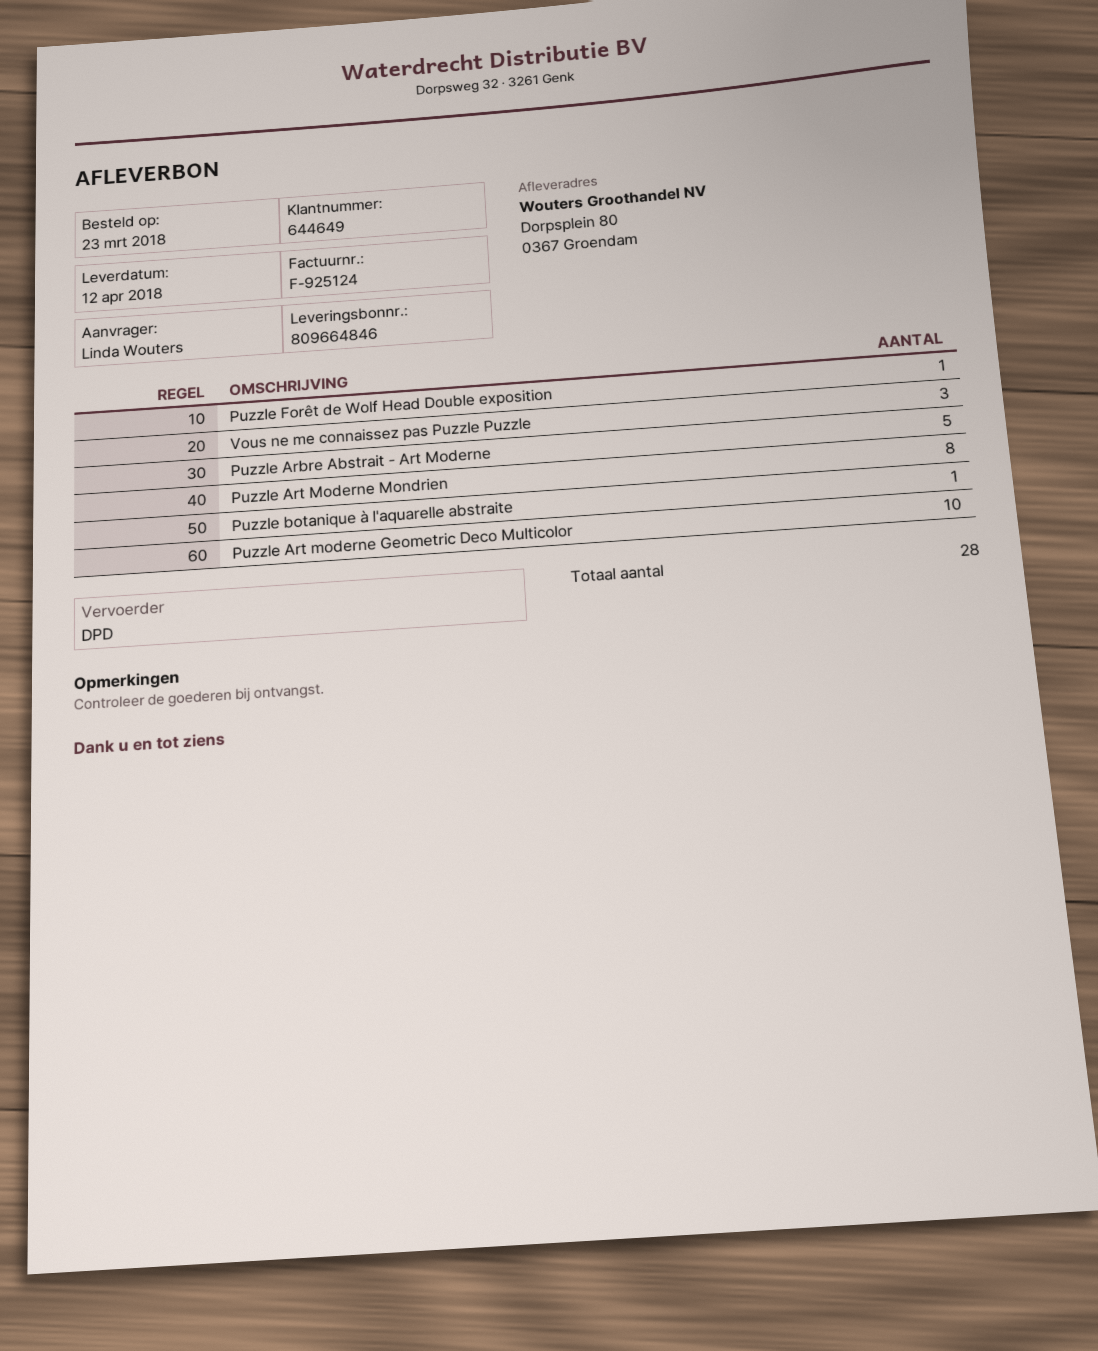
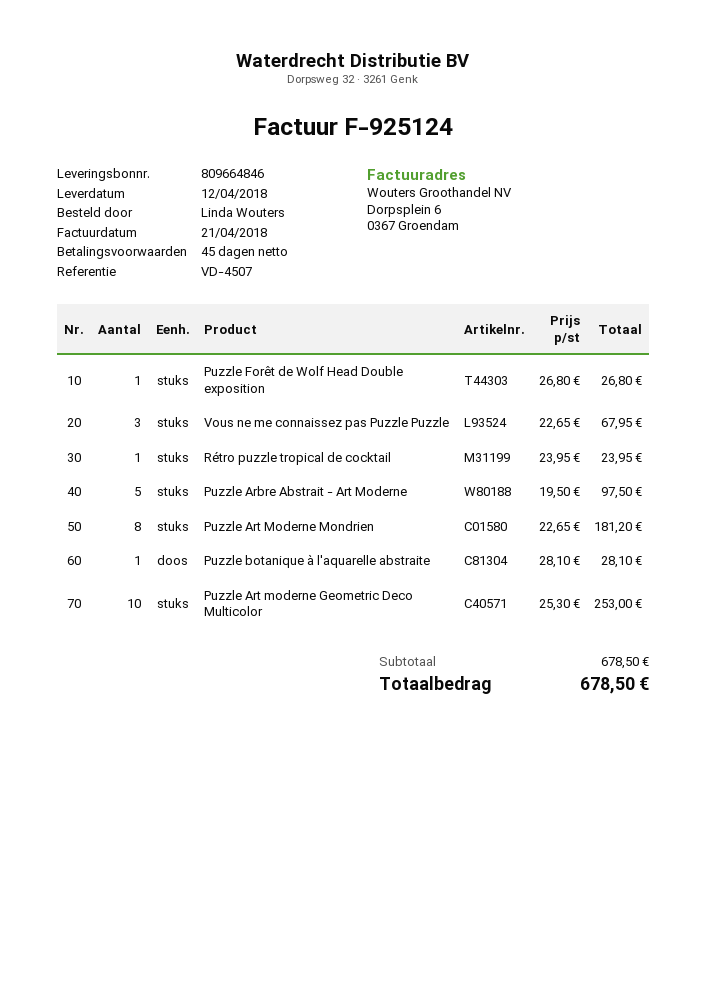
Rétro puzzle tropical de cocktail: none -> 1

